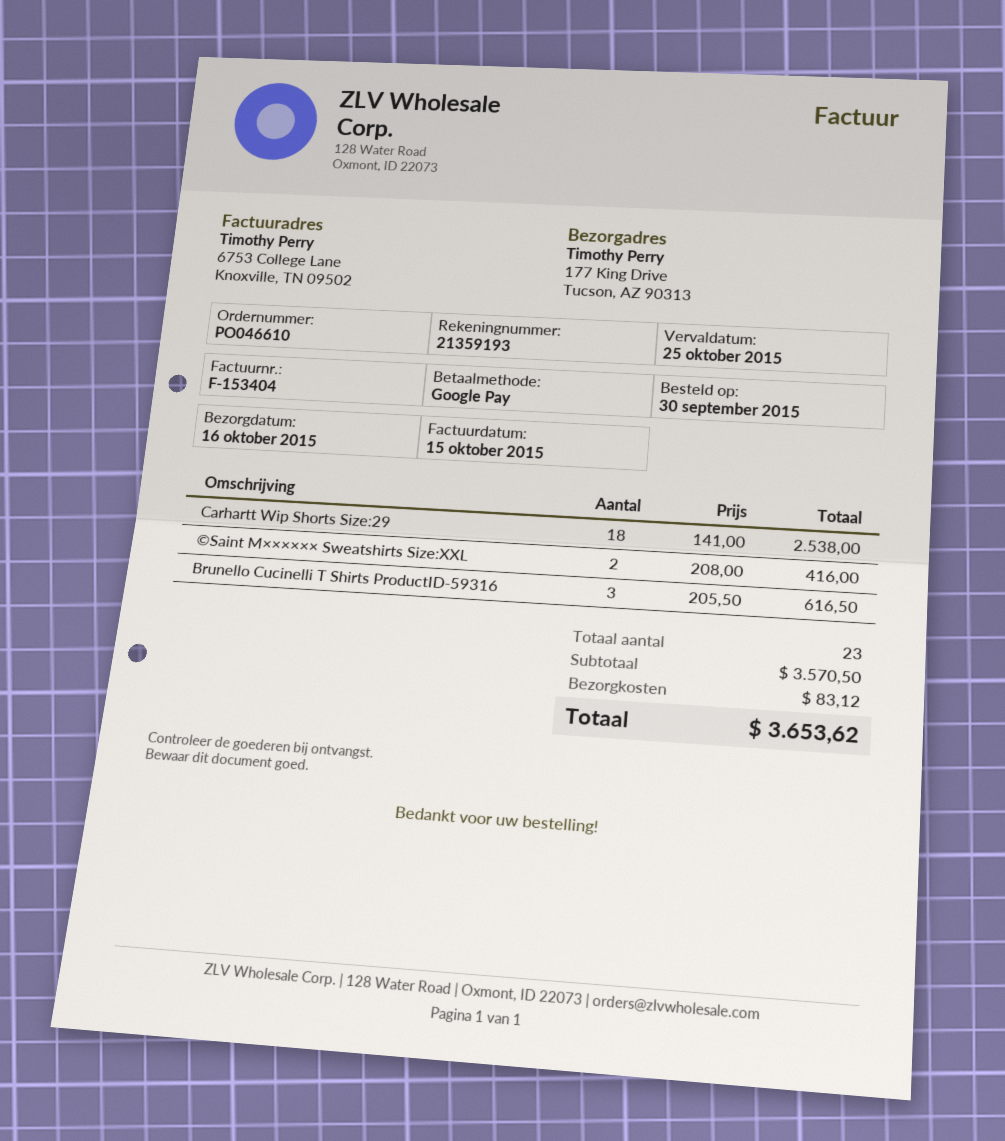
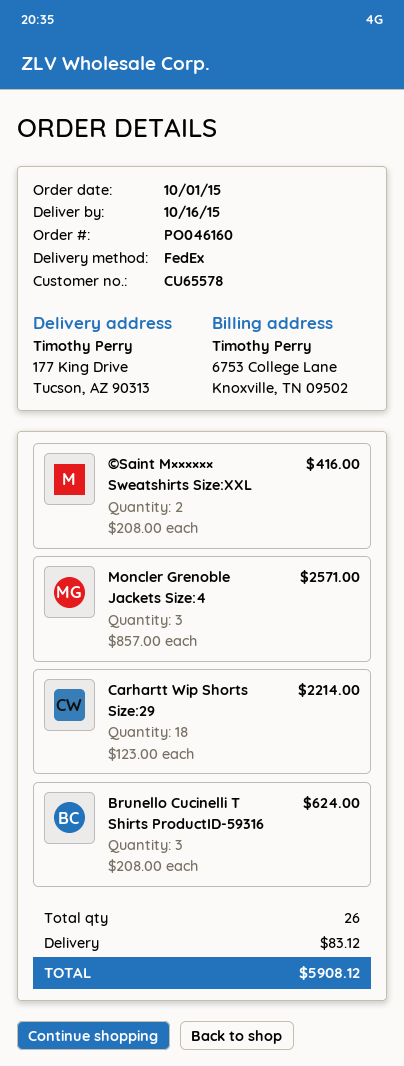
order number: PO046610 -> PO046160
order date: 2015-09-30 -> 2015-10-01
Carhartt Wip Shorts Size:29: 18 x 141.00 = 2538.00 -> 18 x 123.00 = 2214.00
Brunello Cucinelli T Shirts ProductID-59316: 3 x 205.50 = 616.50 -> 3 x 208.00 = 624.00
Moncler Grenoble Jackets Size:4: none -> 3 x 857.00 = 2571.00
total quantity: 23 -> 26
total: 3653.62 -> 5908.12

